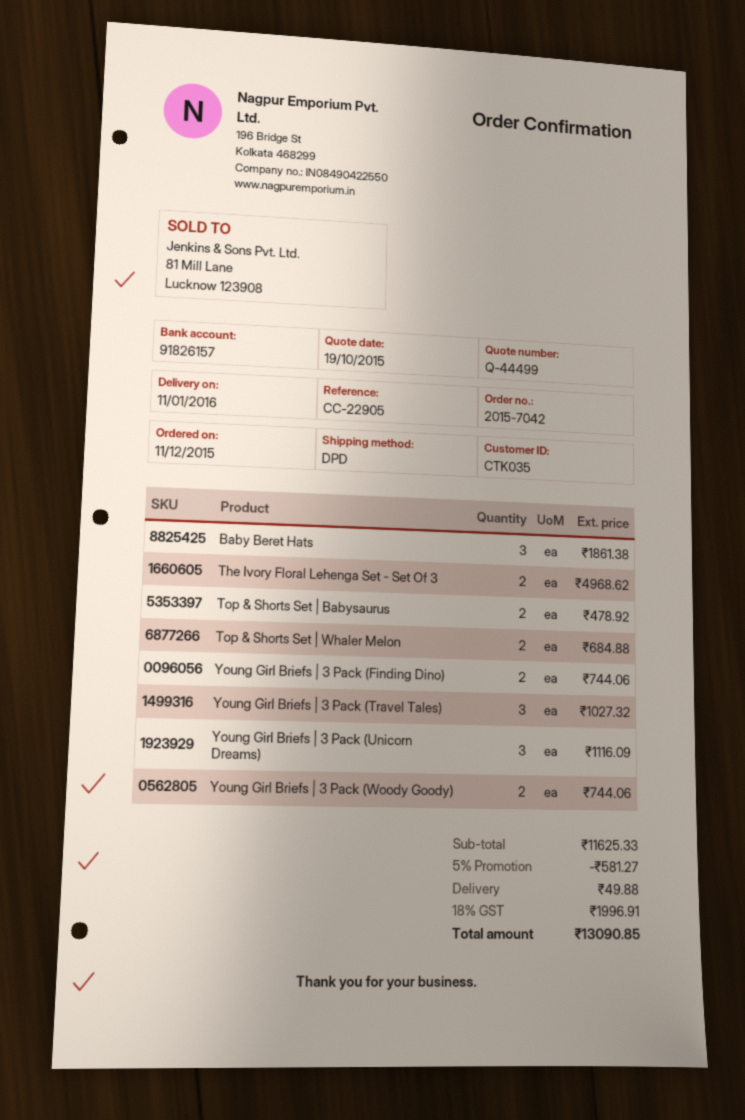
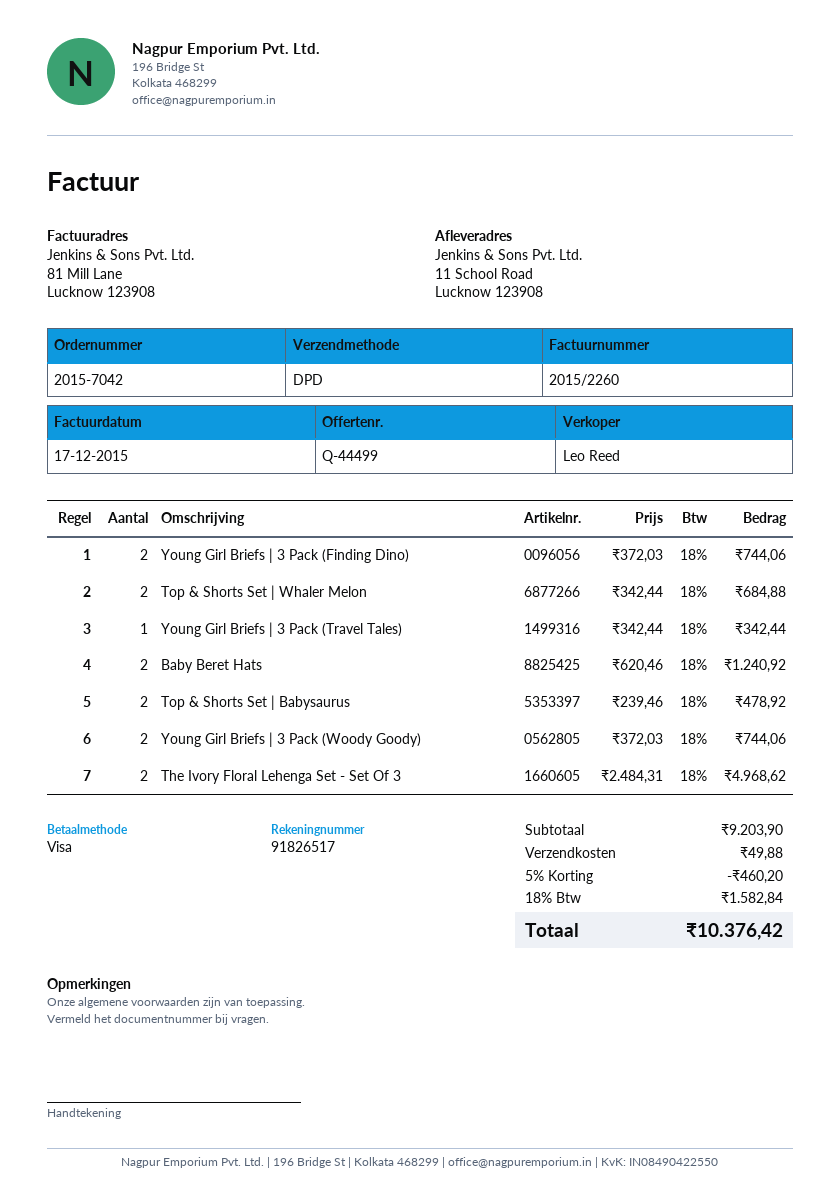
bank account: 91826157 -> 91826517
Baby Beret Hats: 3 for 1861.38 -> 2 for 1240.92
Young Girl Briefs | 3 Pack (Travel Tales): 3 for 1027.32 -> 1 for 342.44
Young Girl Briefs | 3 Pack (Unicorn Dreams): 3 for 1116.09 -> none
subtotal: 11625.33 -> 9203.90
discount: 5% = 581.27 -> 5% = 460.20
tax: 18% = 1996.91 -> 18% = 1582.84
total: 13090.85 -> 10376.42

